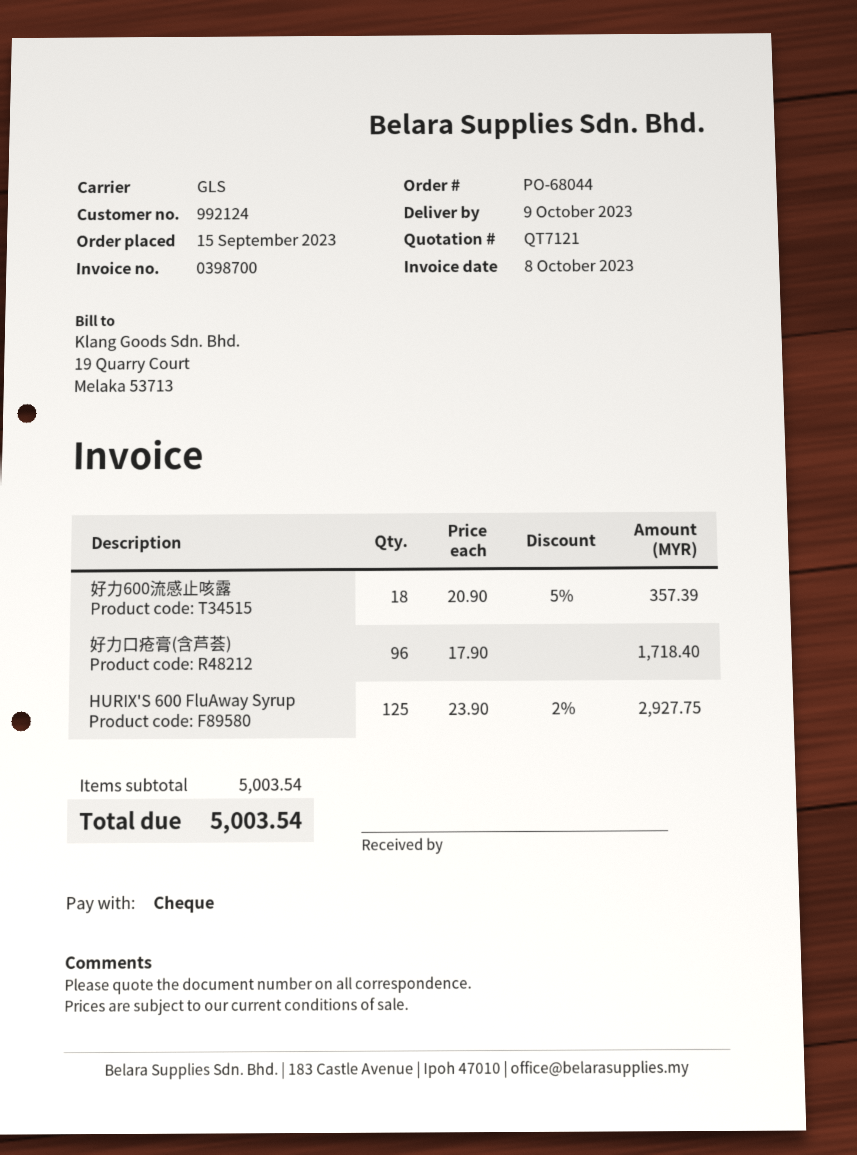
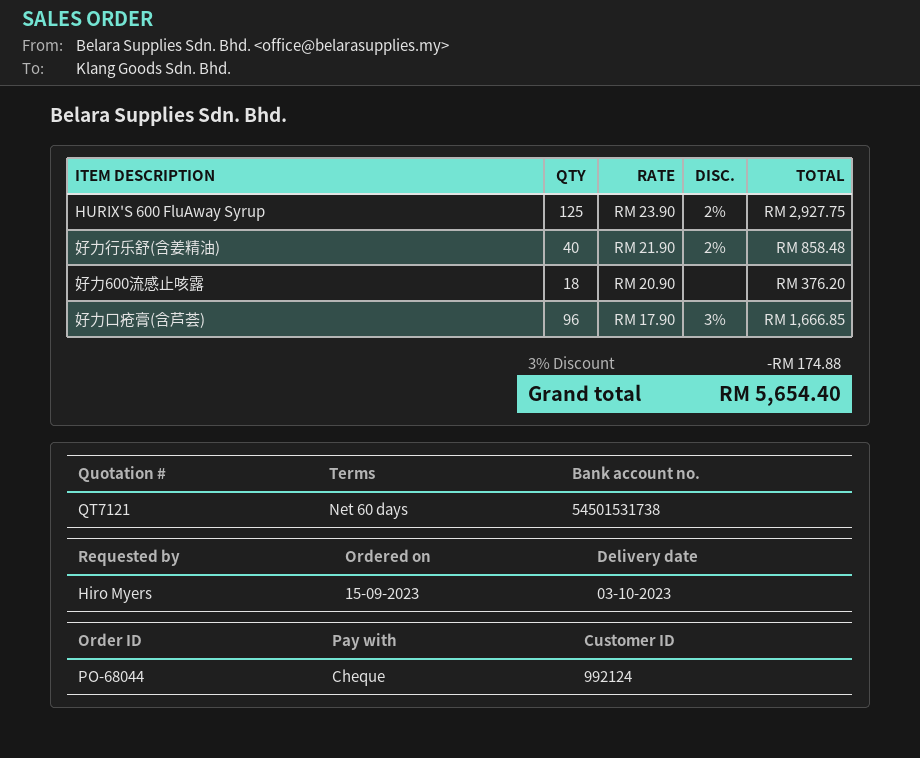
delivery date: 2023-10-09 -> 2023-10-03
好力600流感止咳露: 18 x 20.90 - 5% = 357.39 -> 18 x 20.90 = 376.20
好力口疮膏(含芦荟): 96 x 17.90 = 1718.40 -> 96 x 17.90 - 3% = 1666.85
好力行乐舒(含姜精油): none -> 40 x 21.90 - 2% = 858.48
discount: none -> 3% = 174.88
total: 5003.54 -> 5654.40

